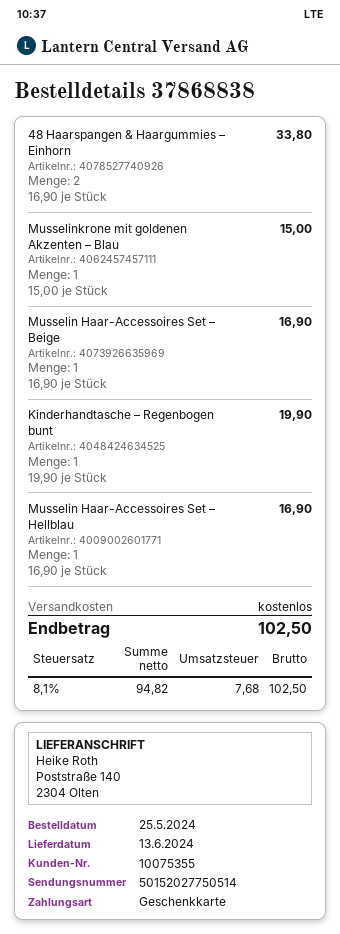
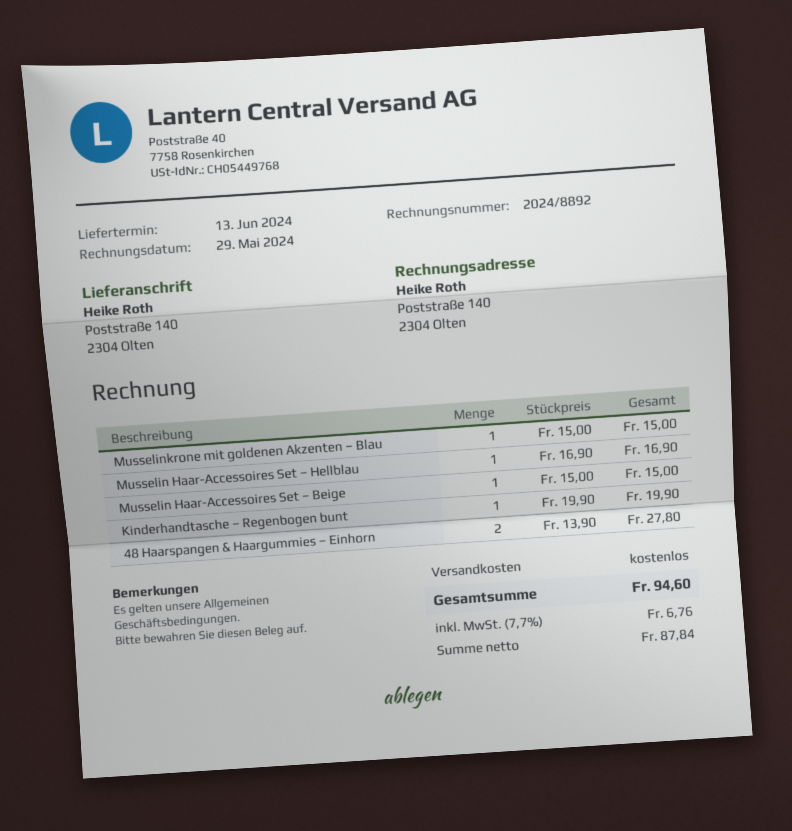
48 Haarspangen & Haargummies – Einhorn: 2 x 16.90 = 33.80 -> 2 x 13.90 = 27.80
Musselin Haar-Accessoires Set – Beige: 1 x 16.90 = 16.90 -> 1 x 15.00 = 15.00
net: 94.82 -> 87.84
tax: 8.1% = 7.68 -> 7.7% = 6.76
total: 102.50 -> 94.60

